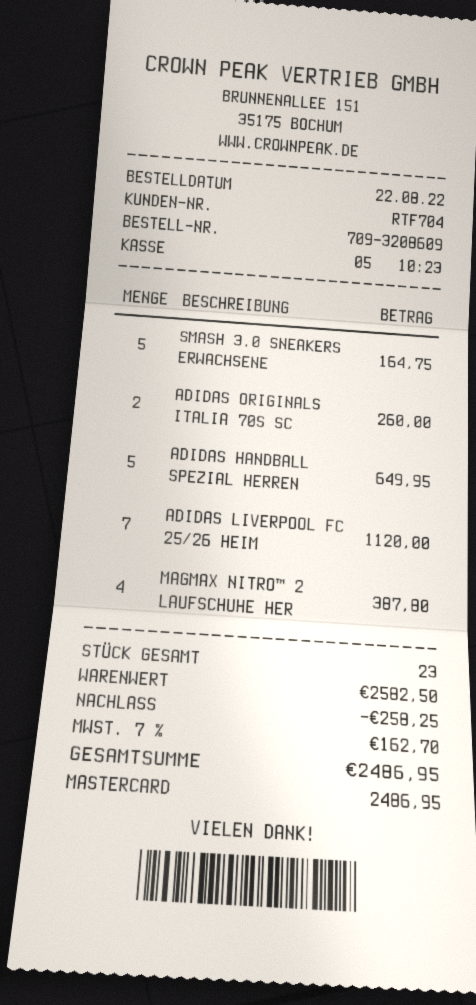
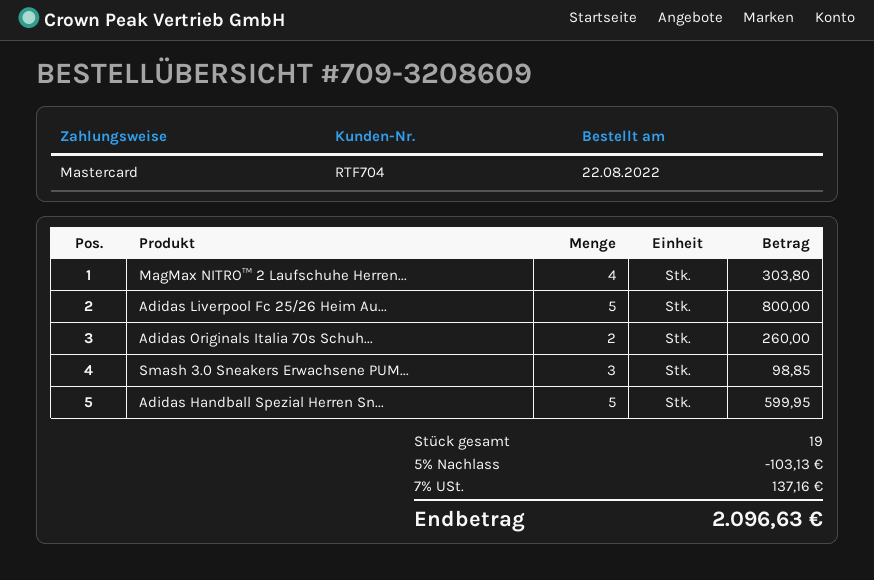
SMASH 3.0 SNEAKERS ERWACHSENE: 5 for 164.75 -> 3 for 98.85
ADIDAS HANDBALL SPEZIAL HERREN: 5 for 649.95 -> 5 for 599.95
ADIDAS LIVERPOOL FC 25/26 HEIM: 7 for 1120.00 -> 5 for 800.00
MAGMAX NITRO™ 2 LAUFSCHUHE HER: 4 for 387.80 -> 4 for 303.80
total quantity: 23 -> 19
discount: 258.25 -> 103.13
tax: 7% = 162.70 -> 7% = 137.16
total: 2486.95 -> 2096.63

